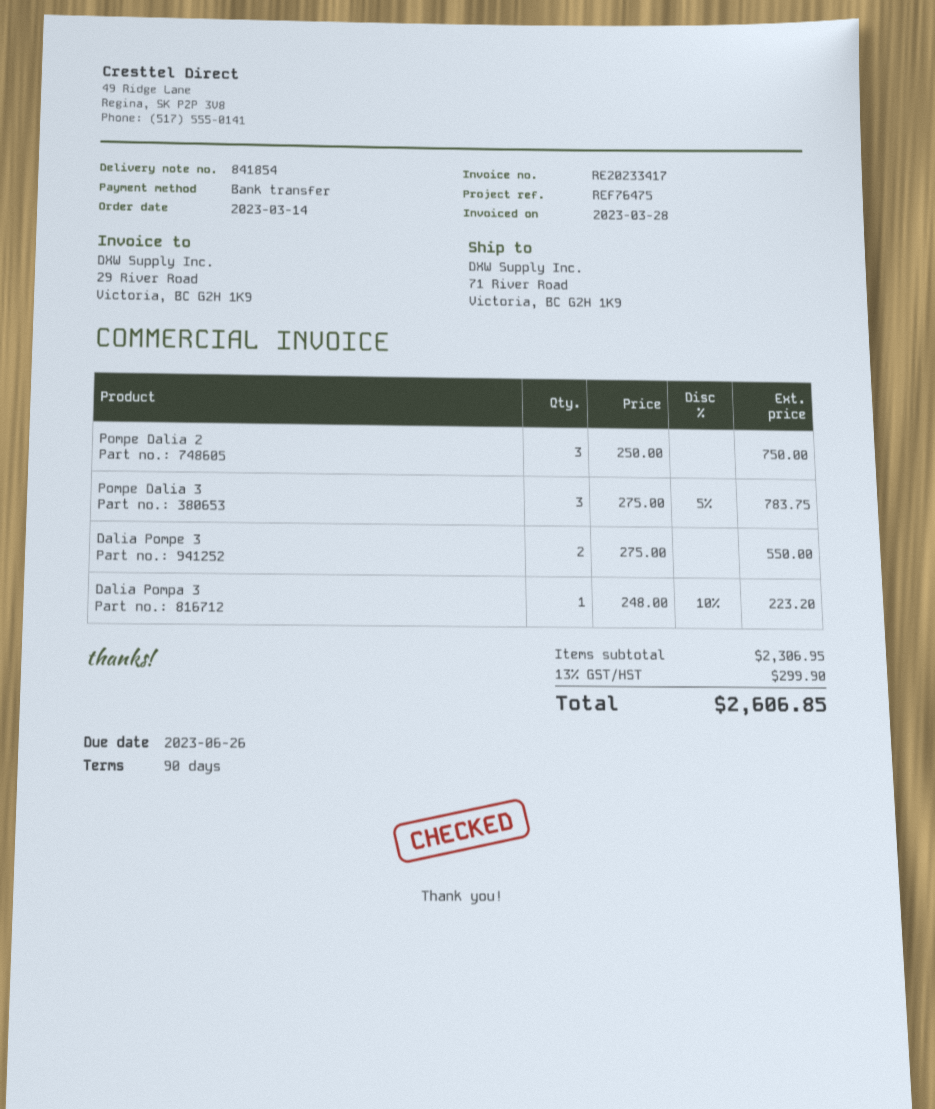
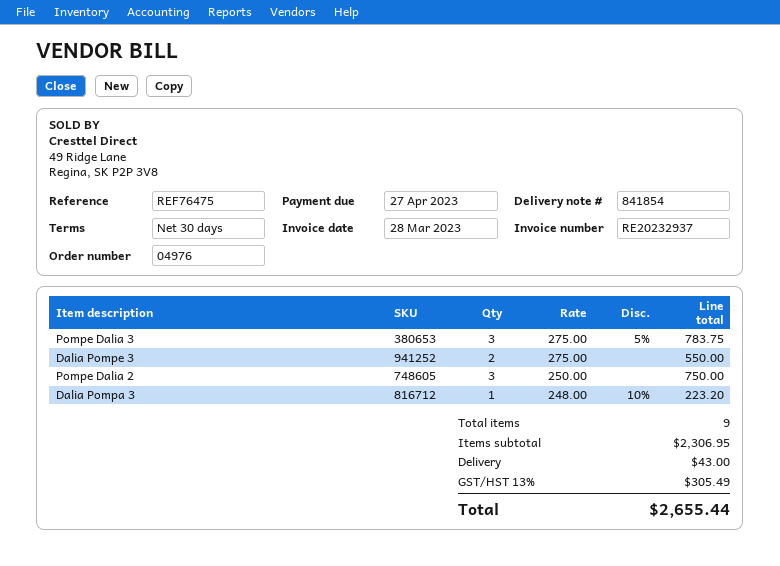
invoice number: RE20233417 -> RE20232937
payment terms: 90 days -> 30 days
due date: 2023-06-26 -> 2023-04-27
shipping: none -> 43.00
tax: 13% = 299.90 -> 13% = 305.49
total: 2606.85 -> 2655.44

